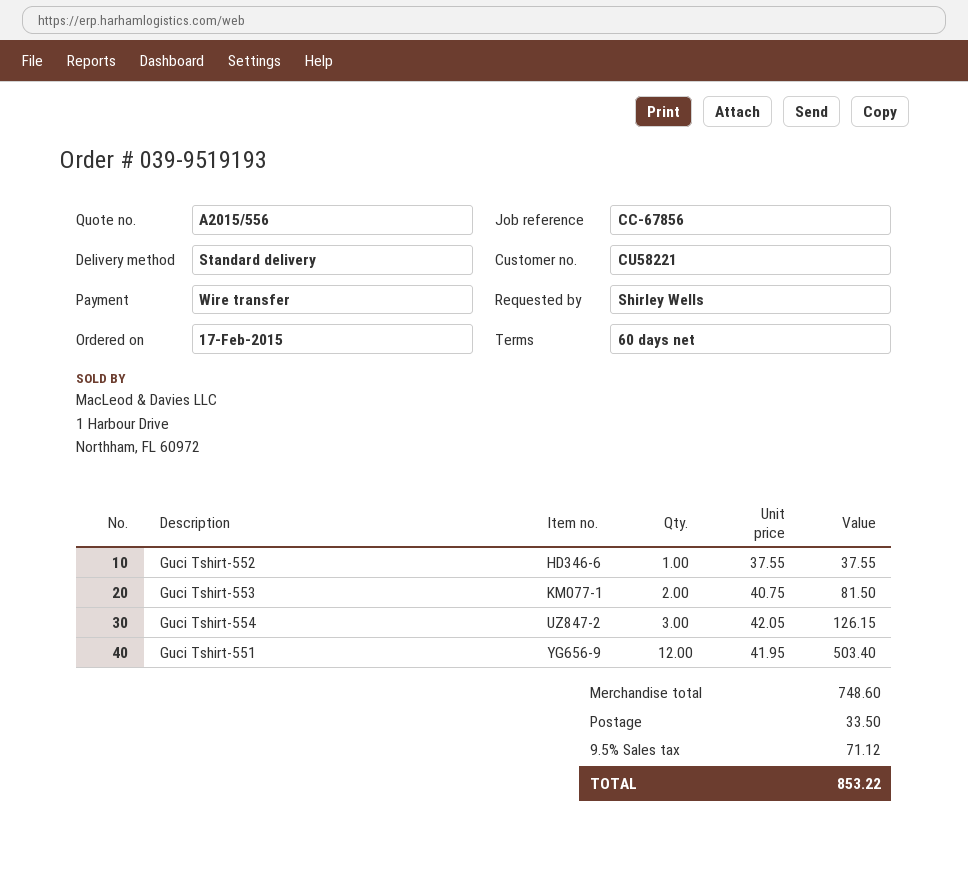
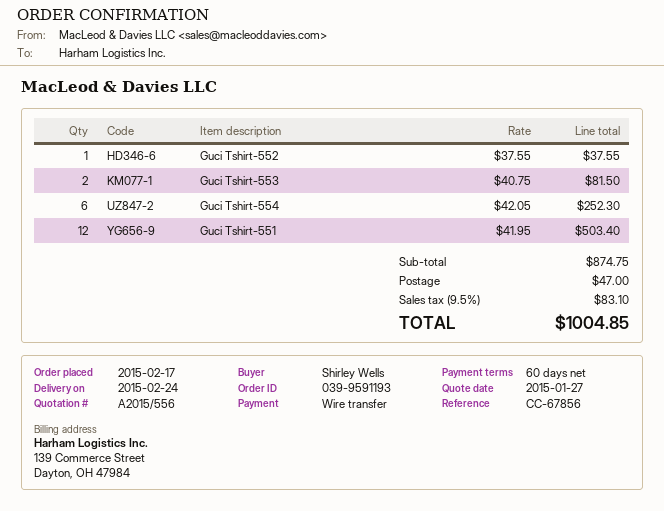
order number: 039-9519193 -> 039-9591193
Guci Tshirt-554: 3 x 42.05 = 126.15 -> 6 x 42.05 = 252.30
subtotal: 748.60 -> 874.75
shipping: 33.50 -> 47.00
tax: 9.5% = 71.12 -> 9.5% = 83.10
total: 853.22 -> 1004.85

